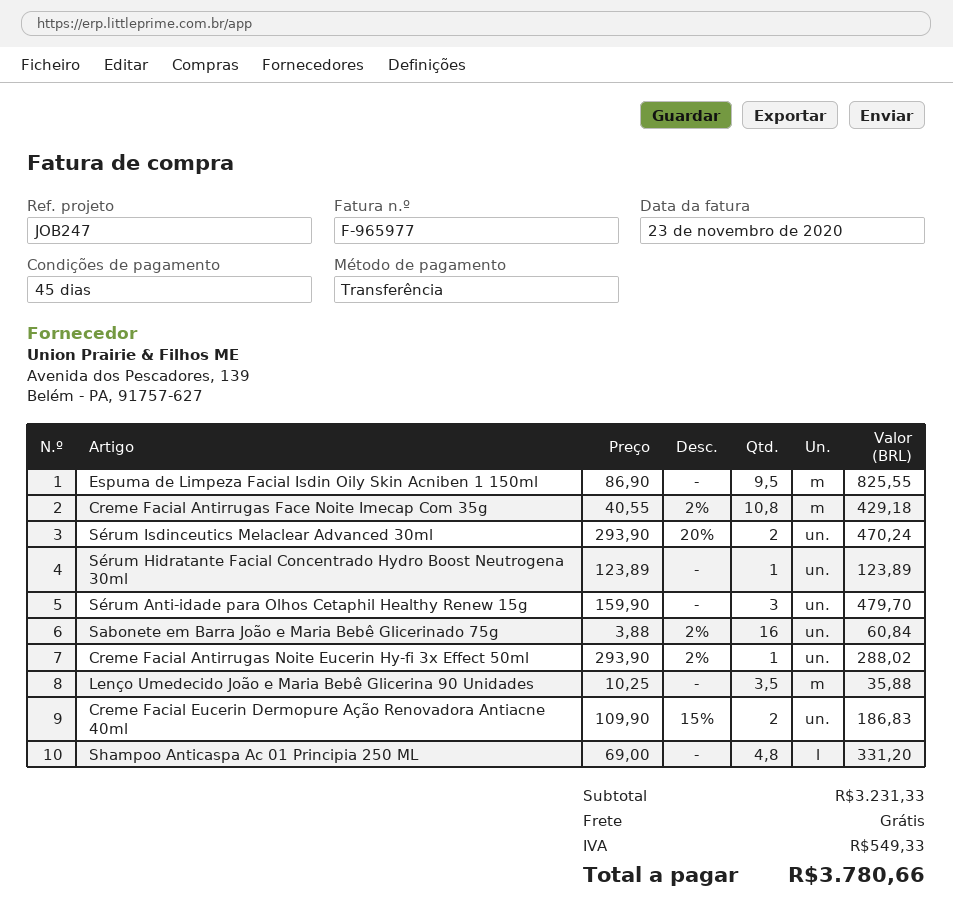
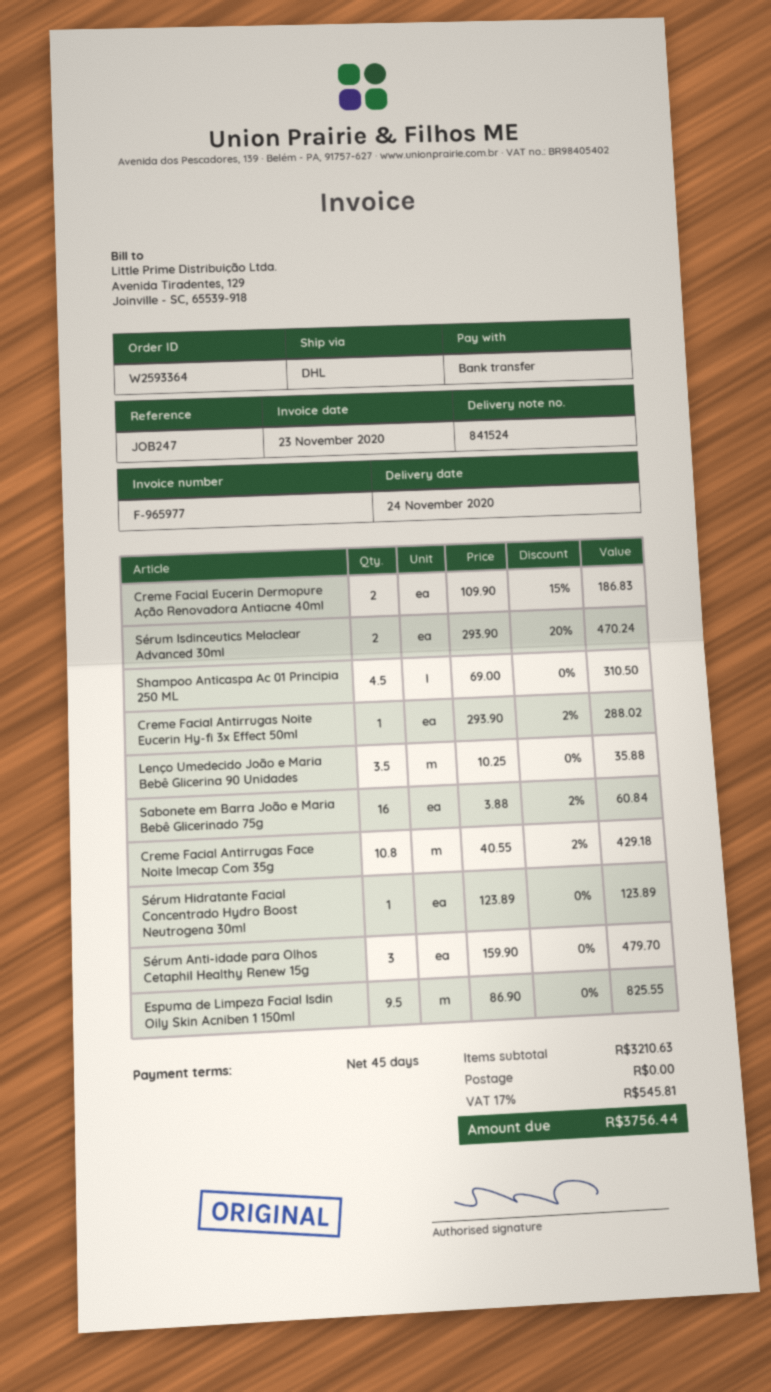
Shampoo Anticaspa Ac 01 Principia 250 ML: 4.8 x 69.00 = 331.20 -> 4.5 x 69.00 = 310.50
subtotal: 3231.33 -> 3210.63
tax: 549.33 -> 545.81
total: 3780.66 -> 3756.44

